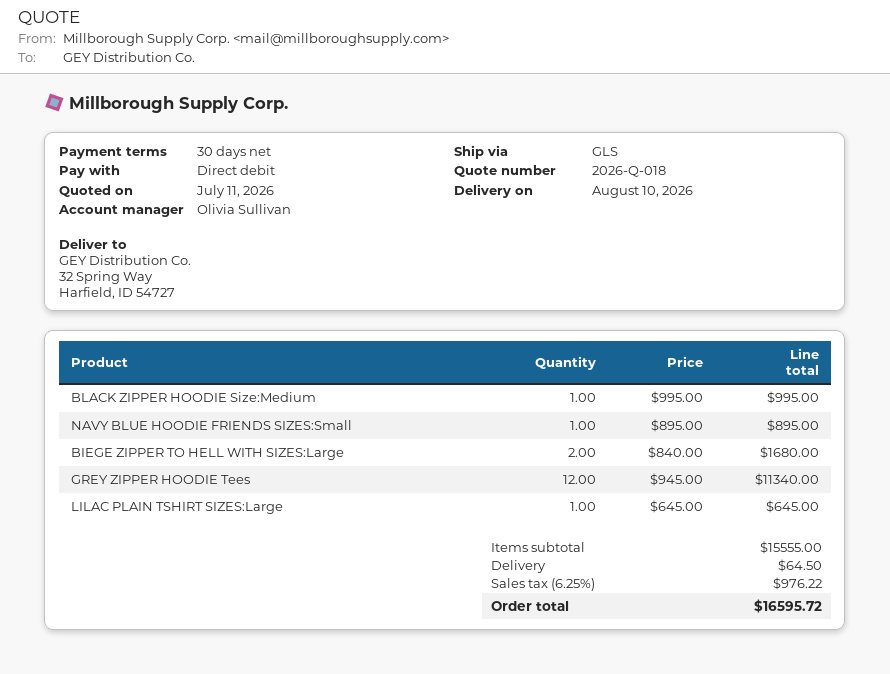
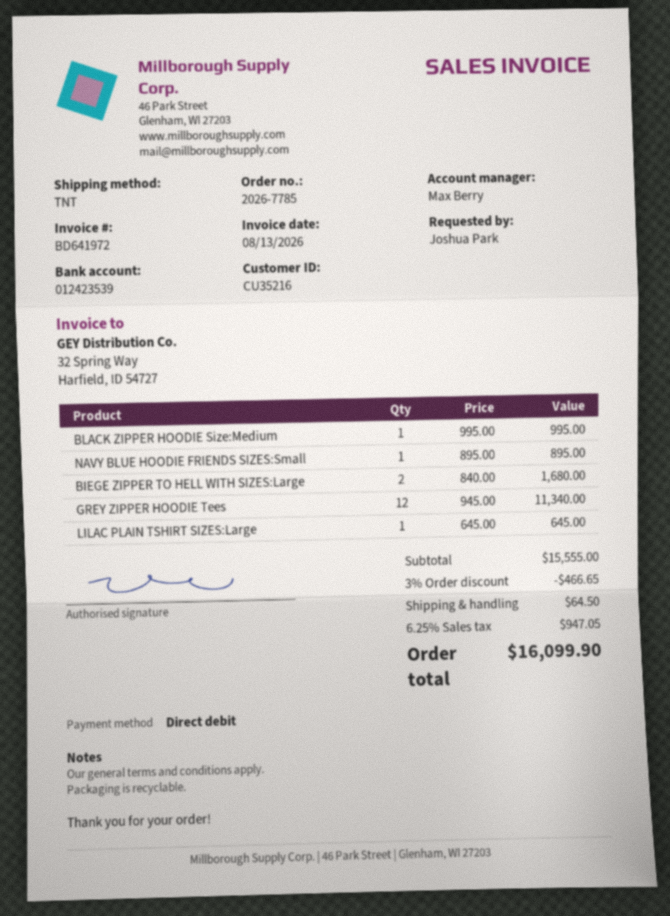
sales rep: Olivia Sullivan -> Max Berry
shipping method: GLS -> TNT
discount: none -> 3% = 466.65
tax: 6.25% = 976.22 -> 6.25% = 947.05
total: 16595.72 -> 16099.90

